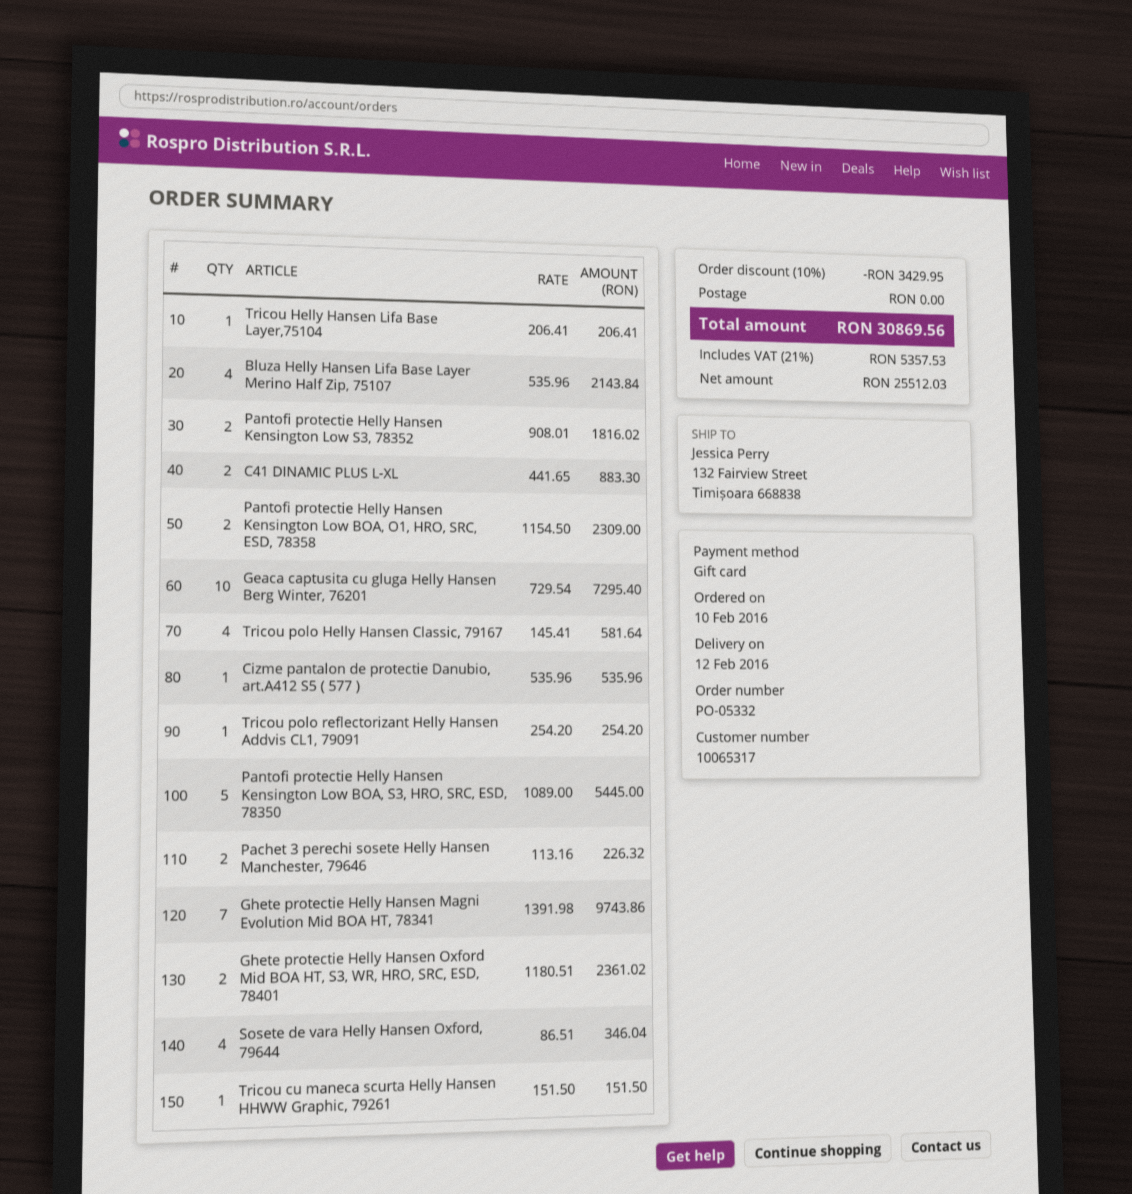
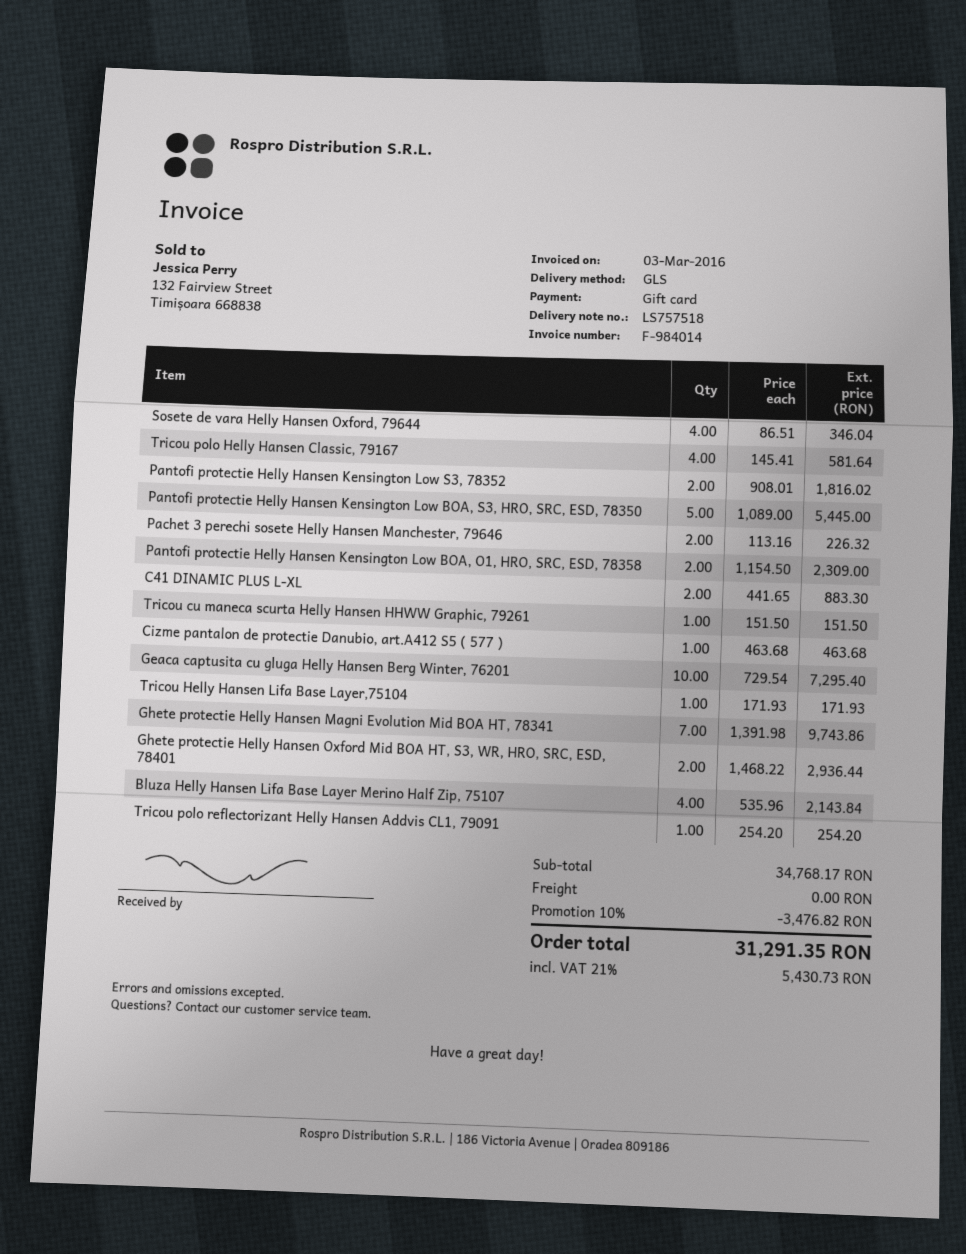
Tricou Helly Hansen Lifa Base Layer,75104: 1 x 206.41 = 206.41 -> 1 x 171.93 = 171.93
Cizme pantalon de protectie Danubio, art.A412 S5 ( 577 ): 1 x 535.96 = 535.96 -> 1 x 463.68 = 463.68
Ghete protectie Helly Hansen Oxford Mid BOA HT, S3, WR, HRO, SRC, ESD, 78401: 2 x 1180.51 = 2361.02 -> 2 x 1468.22 = 2936.44
discount: 10% = 3429.95 -> 10% = 3476.82
tax: 21% = 5357.53 -> 21% = 5430.73
total: 30869.56 -> 31291.35

